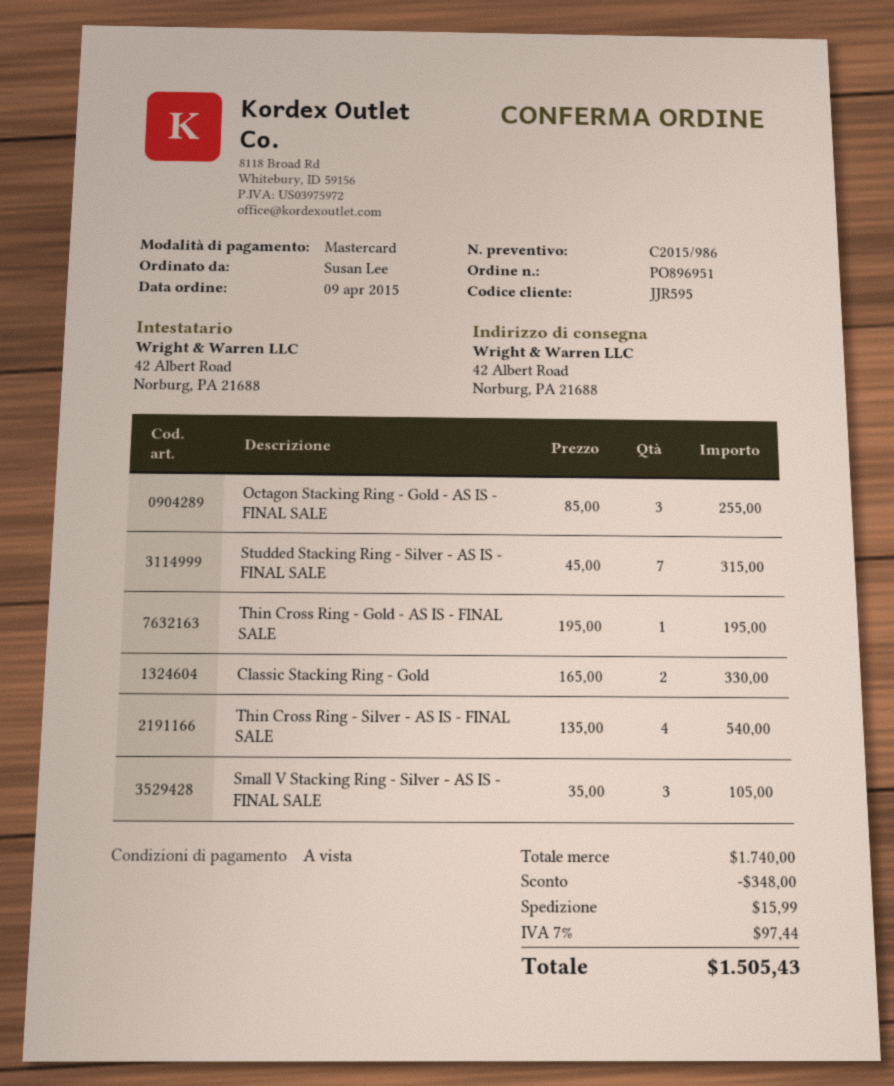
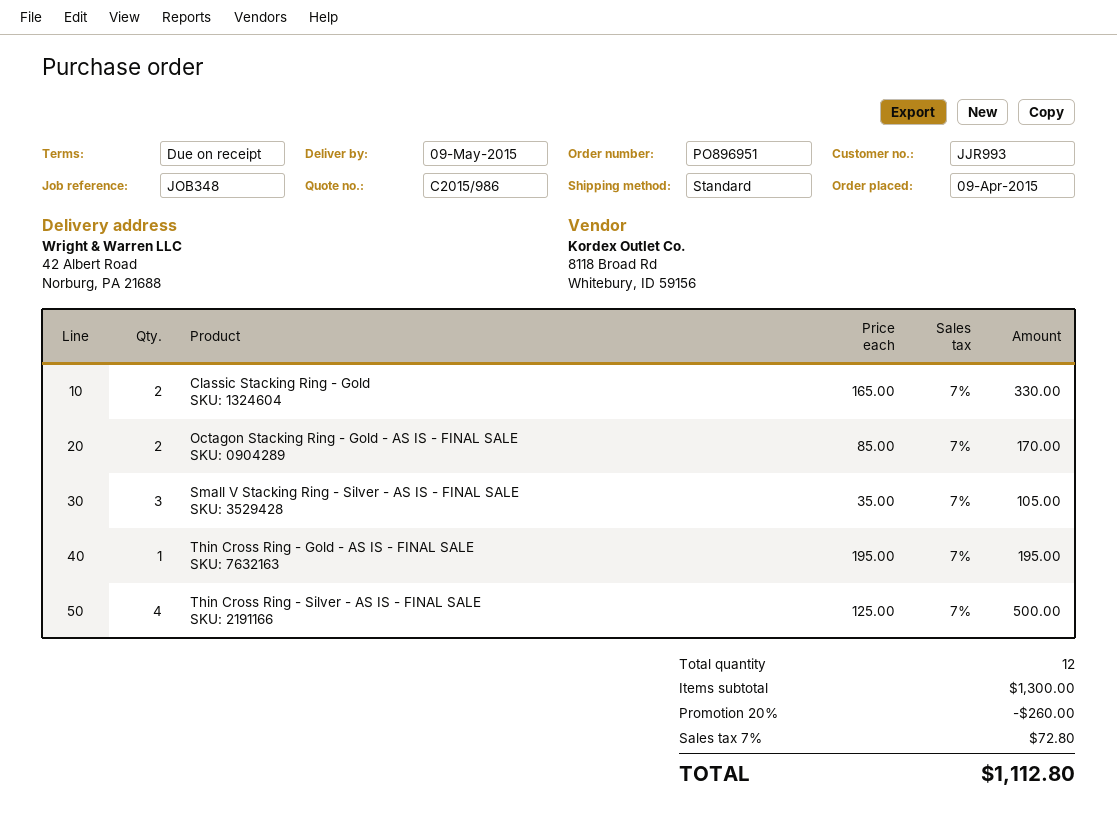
customer number: JJR595 -> JJR993
Octagon Stacking Ring - Gold - AS IS - FINAL SALE: 3 x 85.00 = 255.00 -> 2 x 85.00 = 170.00
Studded Stacking Ring - Silver - AS IS - FINAL SALE: 7 x 45.00 = 315.00 -> none
Thin Cross Ring - Silver - AS IS - FINAL SALE: 4 x 135.00 = 540.00 -> 4 x 125.00 = 500.00
subtotal: 1740.00 -> 1300.00
discount: 348.00 -> 260.00
shipping: 15.99 -> none
tax: 7% = 97.44 -> 7% = 72.80
total: 1505.43 -> 1112.80

